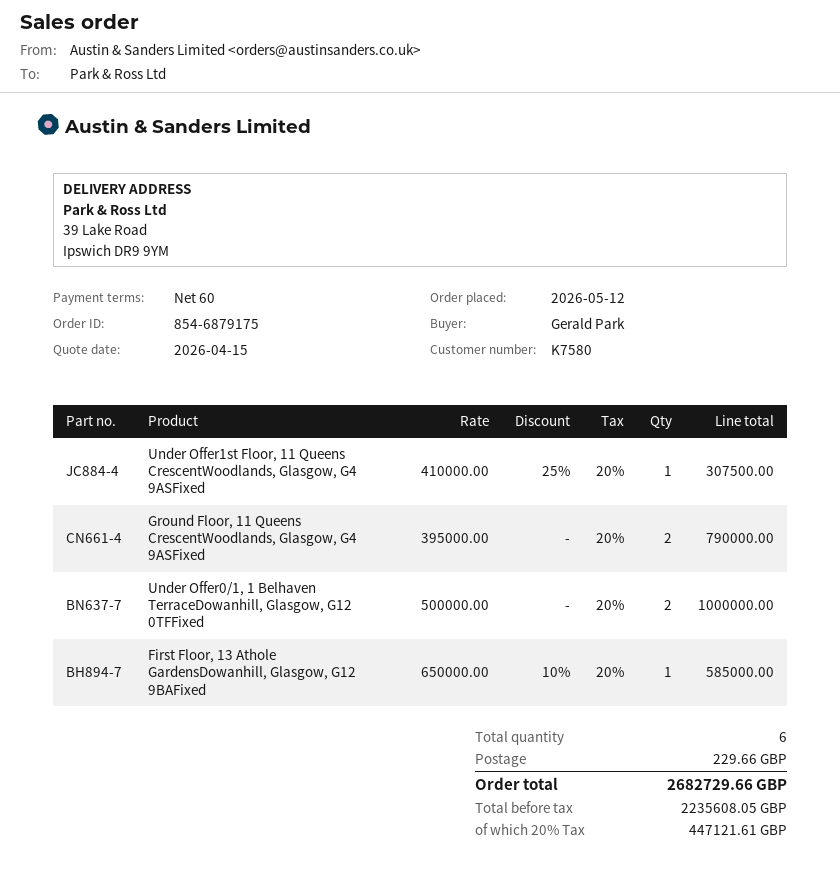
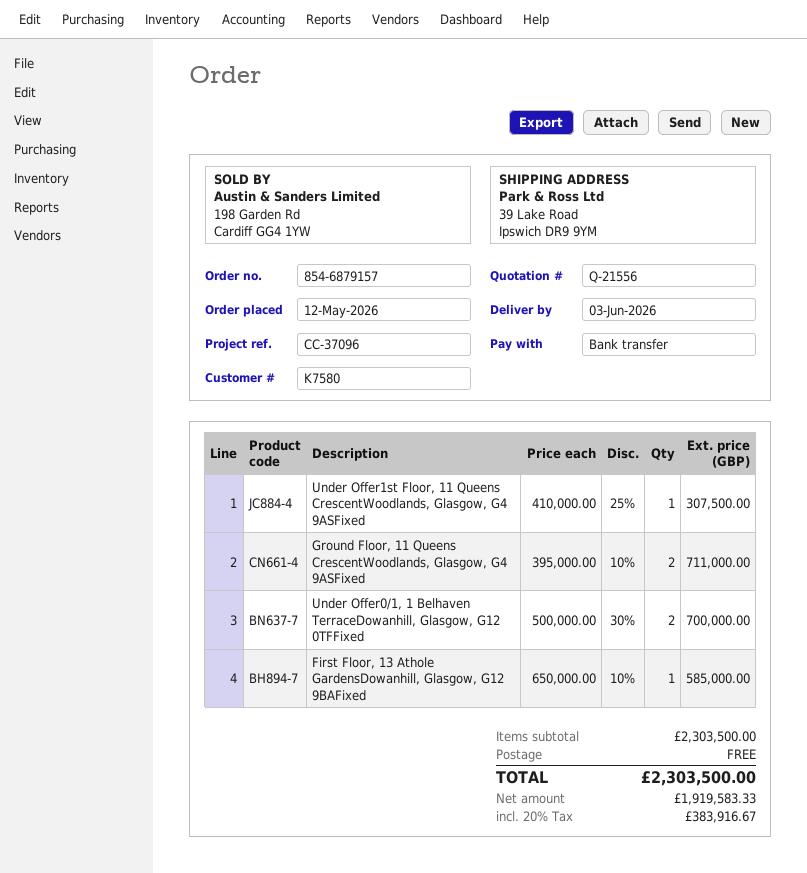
order number: 854-6879175 -> 854-6879157
Ground Floor, 11 Queens CrescentWoodlands, Glasgow, G4 9ASFixed: 2 x 395000.00 = 790000.00 -> 2 x 395000.00 - 10% = 711000.00
Under Offer0/1, 1 Belhaven TerraceDowanhill, Glasgow, G12 0TFFixed: 2 x 500000.00 = 1000000.00 -> 2 x 500000.00 - 30% = 700000.00
shipping: 229.66 -> 0.00
net: 2235608.05 -> 1919583.33
tax: 20% = 447121.61 -> 20% = 383916.67
total: 2682729.66 -> 2303500.00

